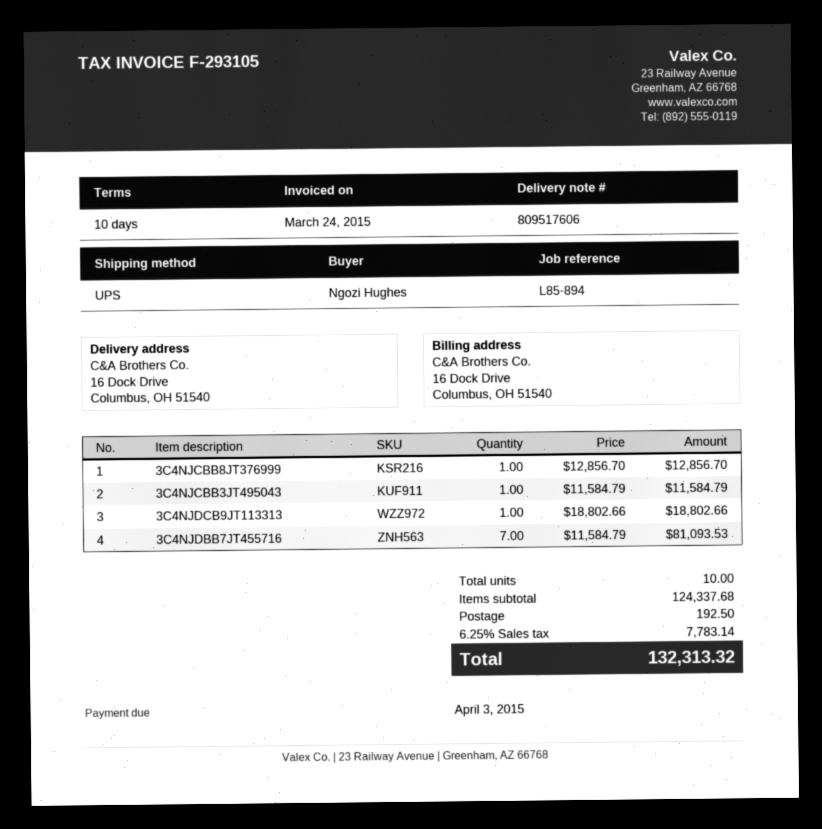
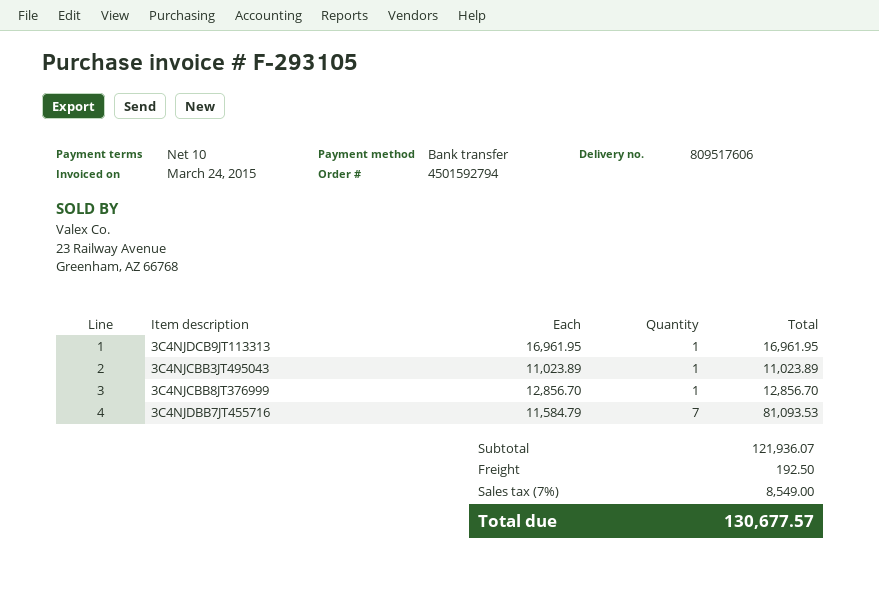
3C4NJCBB3JT495043: 1 x 11584.79 = 11584.79 -> 1 x 11023.89 = 11023.89
3C4NJDCB9JT113313: 1 x 18802.66 = 18802.66 -> 1 x 16961.95 = 16961.95
subtotal: 124337.68 -> 121936.07
tax: 6.25% = 7783.14 -> 7% = 8549.00
total: 132313.32 -> 130677.57

